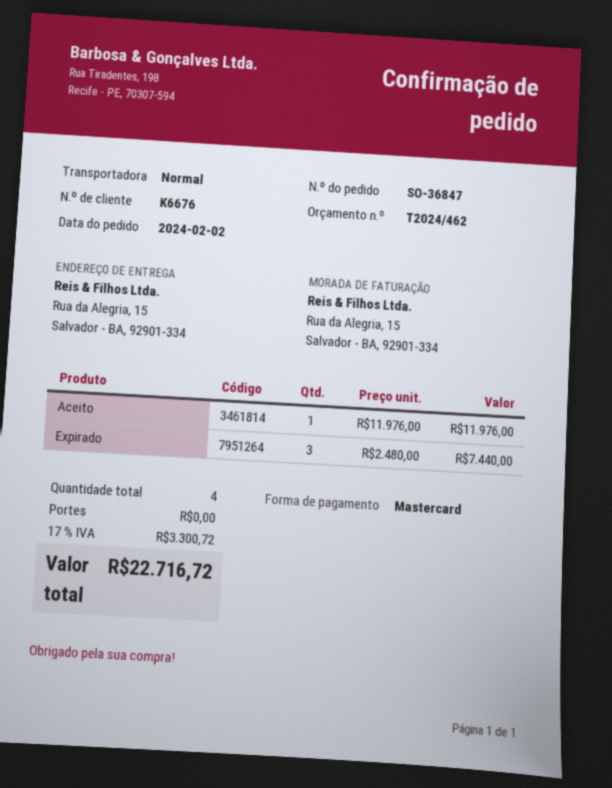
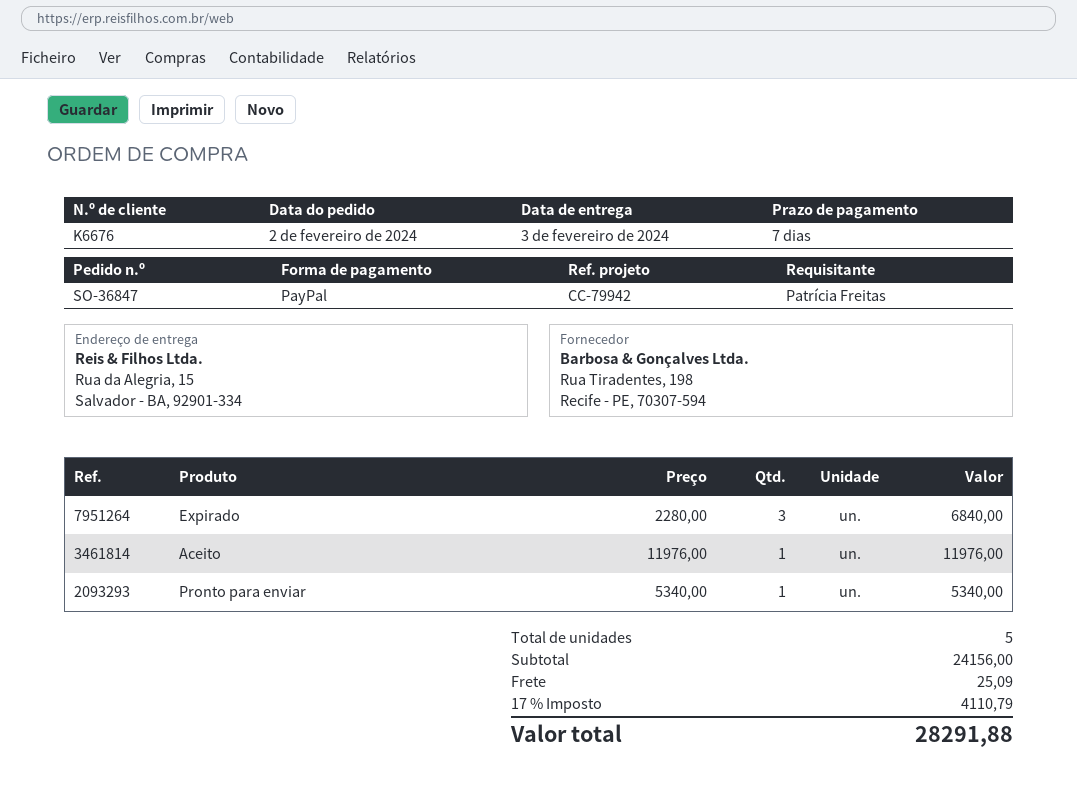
payment method: Mastercard -> PayPal
Expirado: 3 x 2480.00 = 7440.00 -> 3 x 2280.00 = 6840.00
Pronto para enviar: none -> 1 x 5340.00 = 5340.00
total quantity: 4 -> 5
shipping: 0.00 -> 25.09
tax: 17% = 3300.72 -> 17% = 4110.79
total: 22716.72 -> 28291.88

